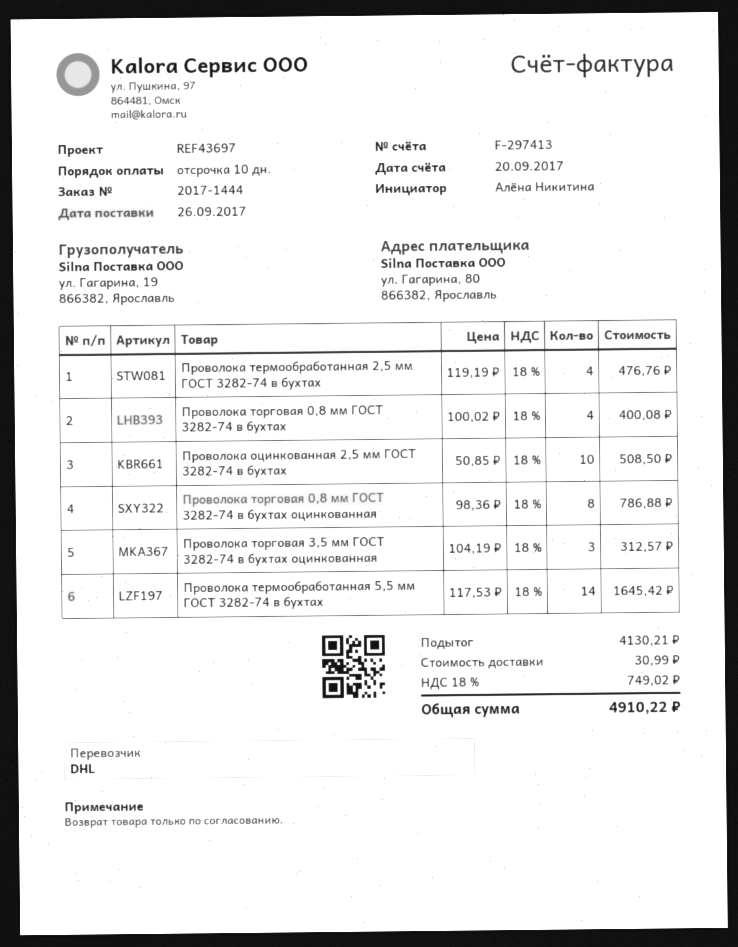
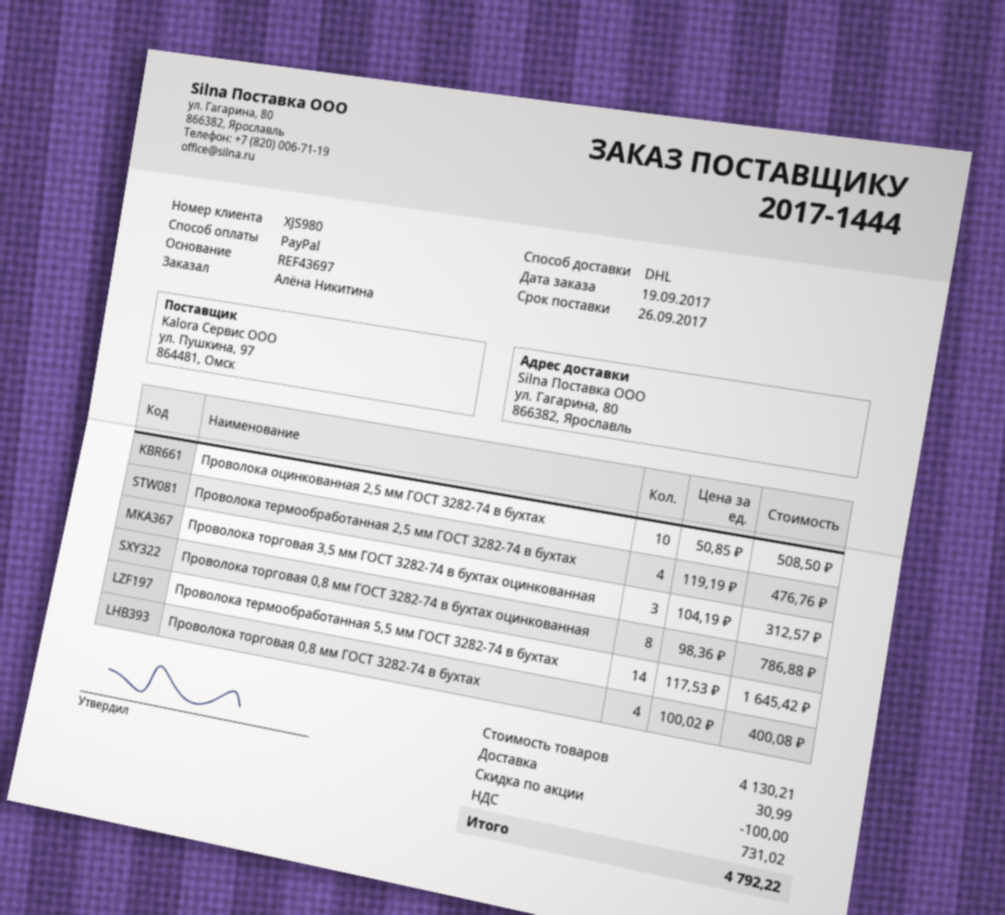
ship to: ул. Гагарина, 19, 866382, Ярославль -> ул. Гагарина, 80, 866382, Ярославль
discount: none -> 100.00
tax: 749.02 -> 731.02
total: 4910.22 -> 4792.22

